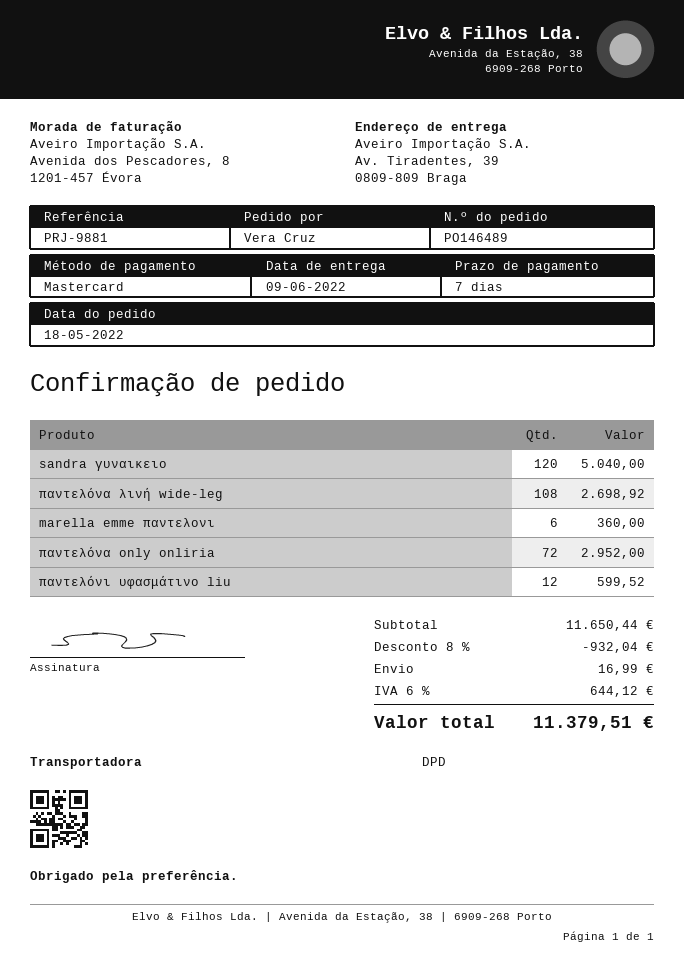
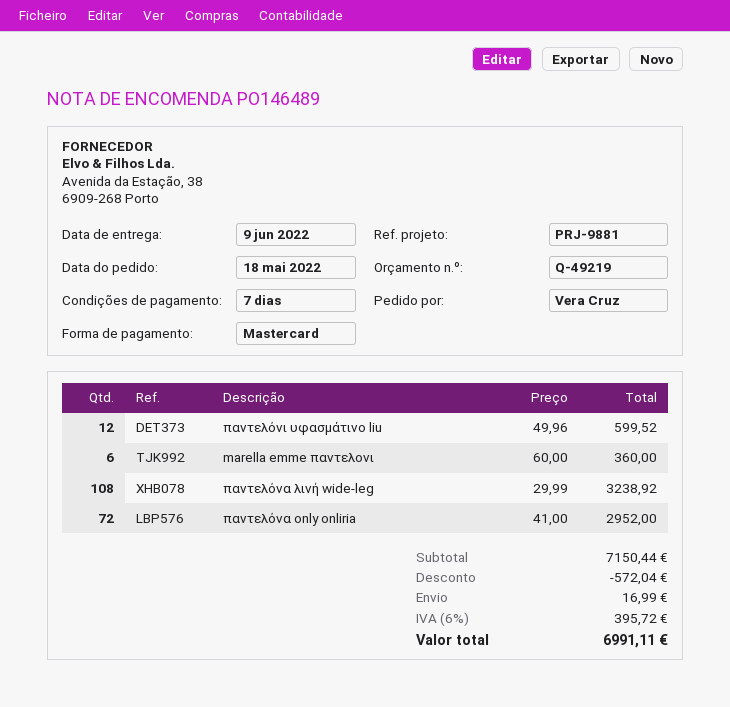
sandra γυναικειο: 120 for 5040.00 -> none
παντελόνα λινή wide-leg: 108 for 2698.92 -> 108 for 3238.92
subtotal: 11650.44 -> 7150.44
discount: 932.04 -> 572.04
tax: 6% = 644.12 -> 6% = 395.72
total: 11379.51 -> 6991.11

